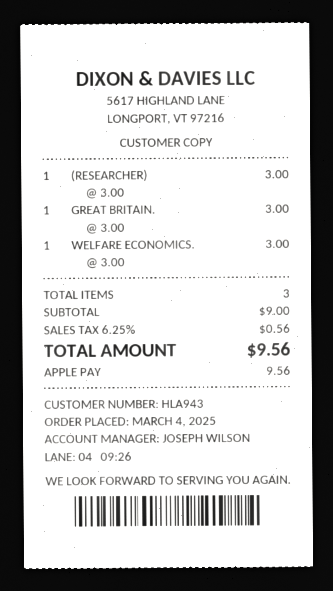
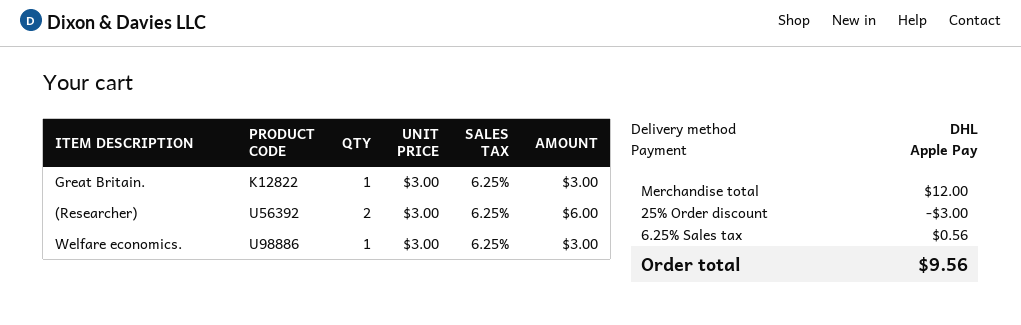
(RESEARCHER): 1 x 3.00 = 3.00 -> 2 x 3.00 = 6.00
subtotal: 9.00 -> 12.00
discount: none -> 25% = 3.00

